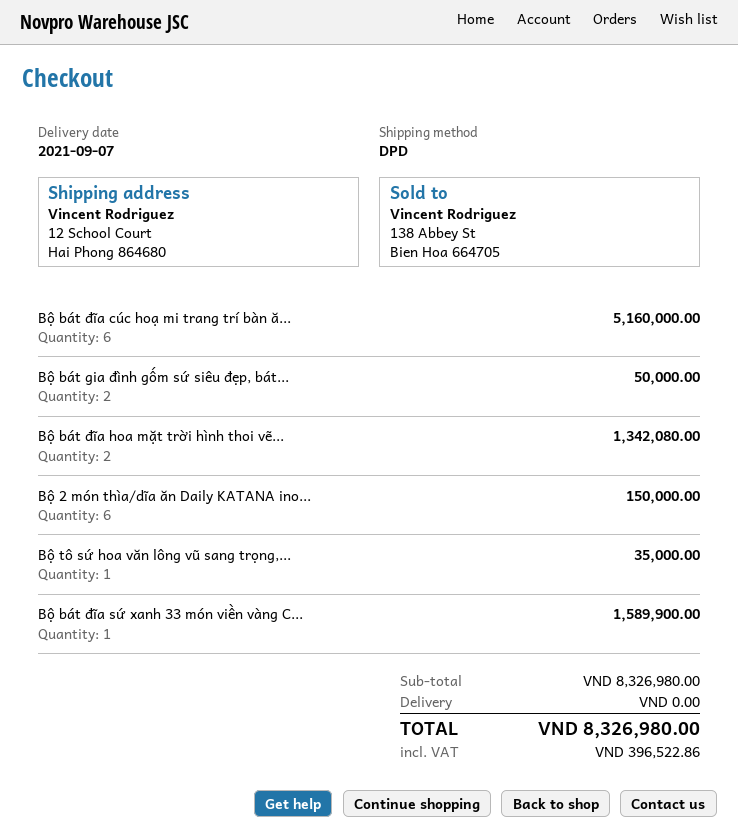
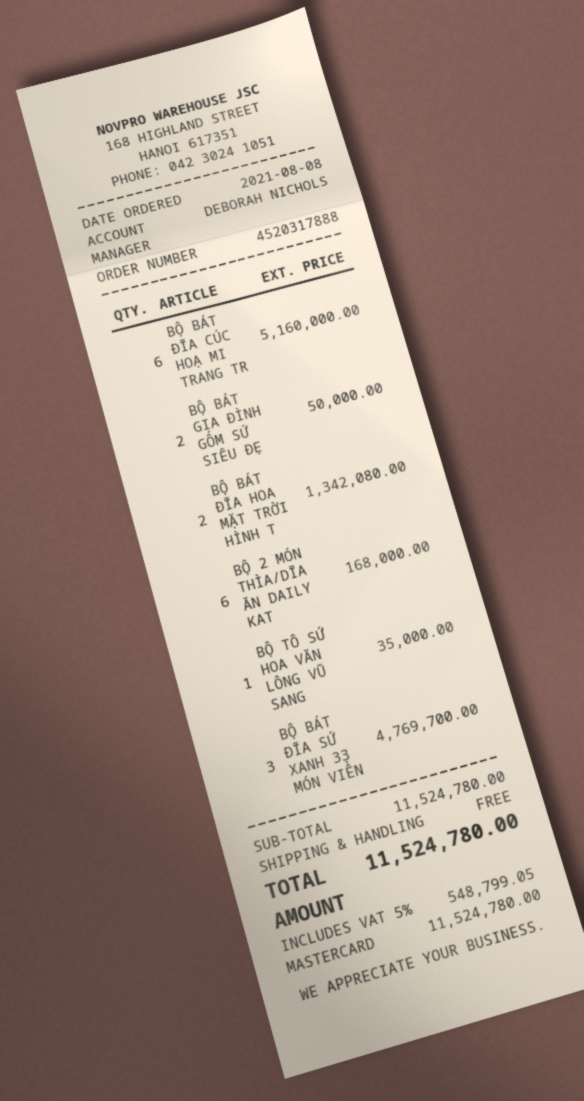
Bộ 2 món thìa/dĩa ăn Daily KATANA ino...: 6 for 150000.00 -> 6 for 168000.00
Bộ bát đĩa sứ xanh 33 món viền vàng C...: 1 for 1589900.00 -> 3 for 4769700.00
subtotal: 8326980.00 -> 11524780.00
tax: 396522.86 -> 548799.05
total: 8326980.00 -> 11524780.00

